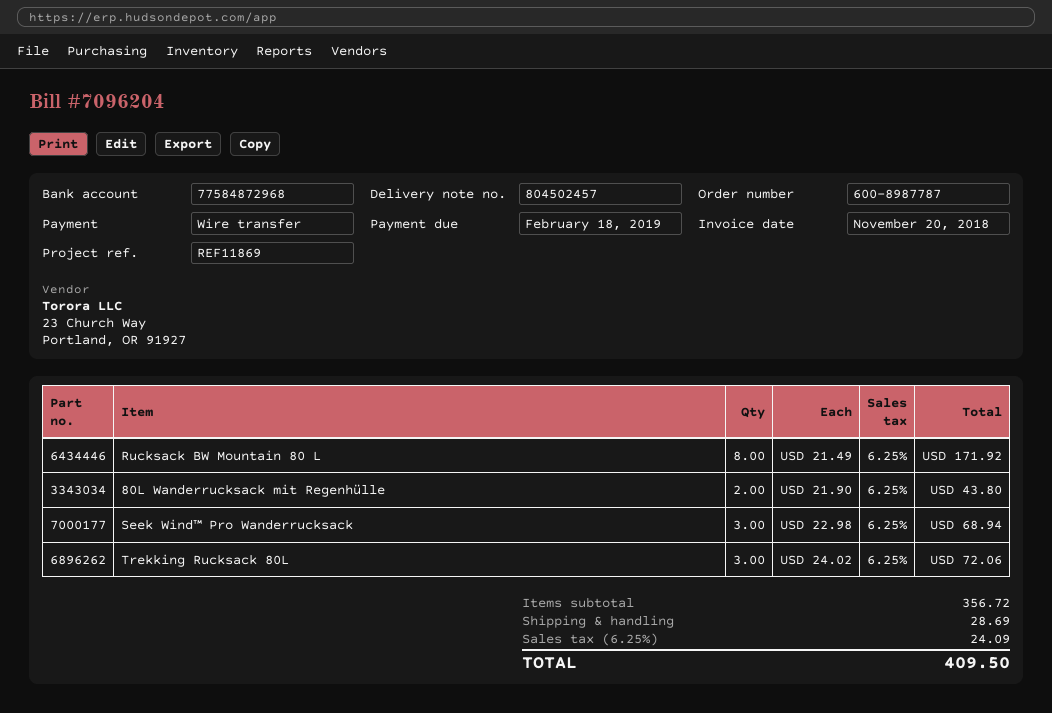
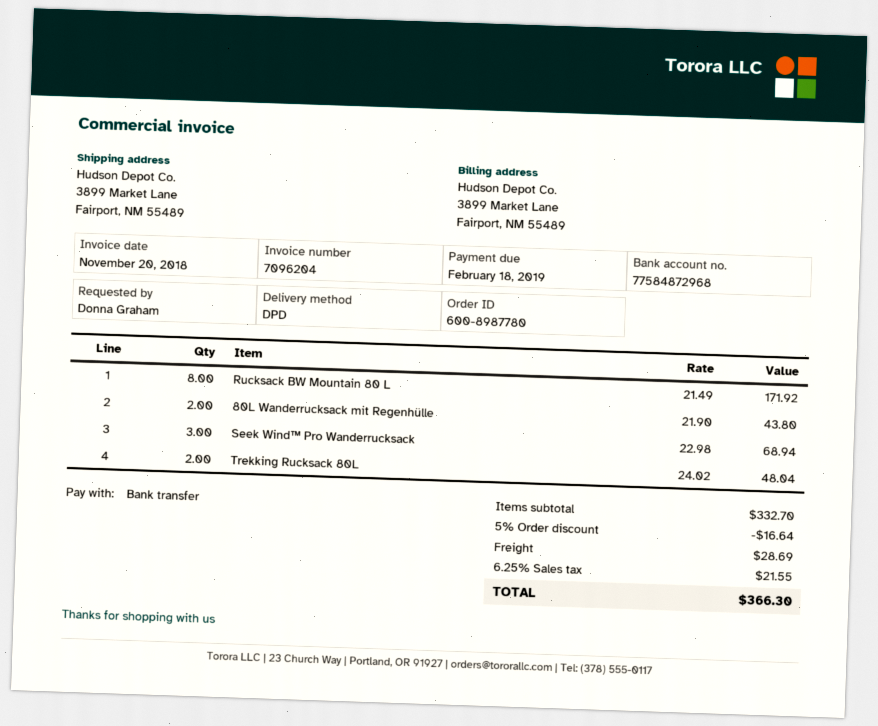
order number: 600-8987787 -> 600-8987780
Trekking Rucksack 80L: 3 x 24.02 = 72.06 -> 2 x 24.02 = 48.04
subtotal: 356.72 -> 332.70
discount: none -> 5% = 16.64
tax: 6.25% = 24.09 -> 6.25% = 21.55
total: 409.50 -> 366.30

